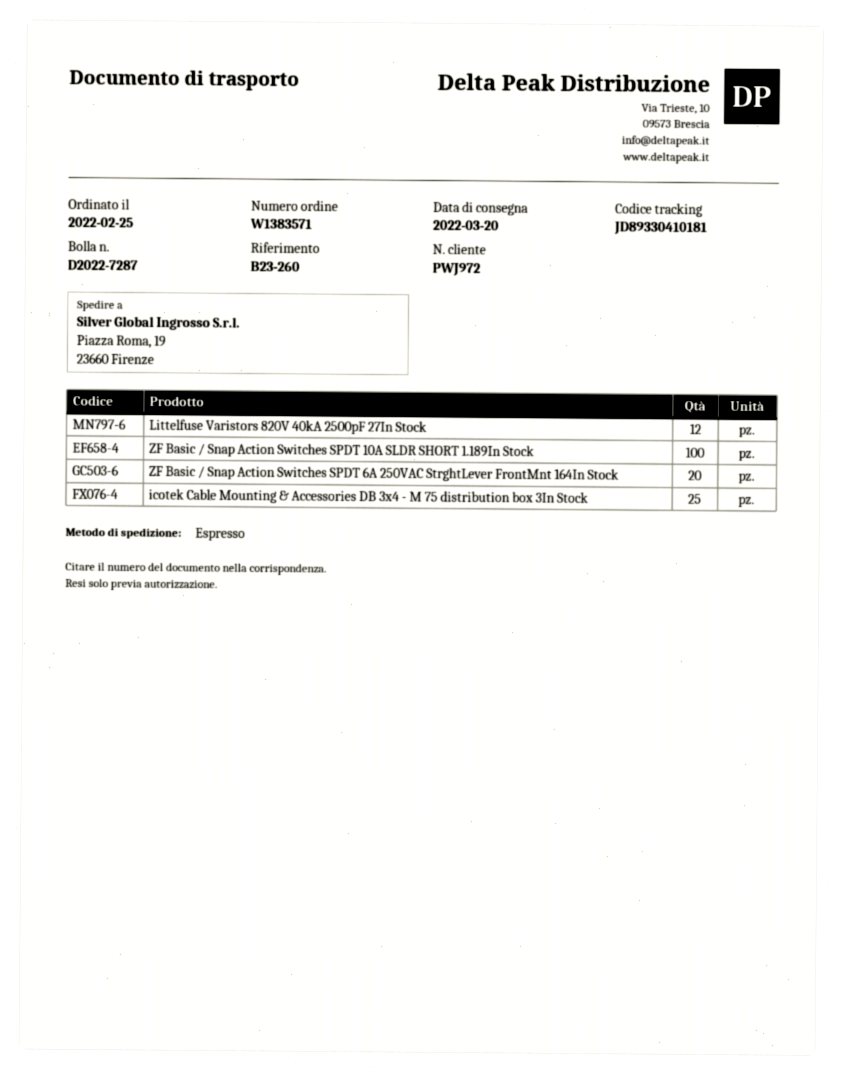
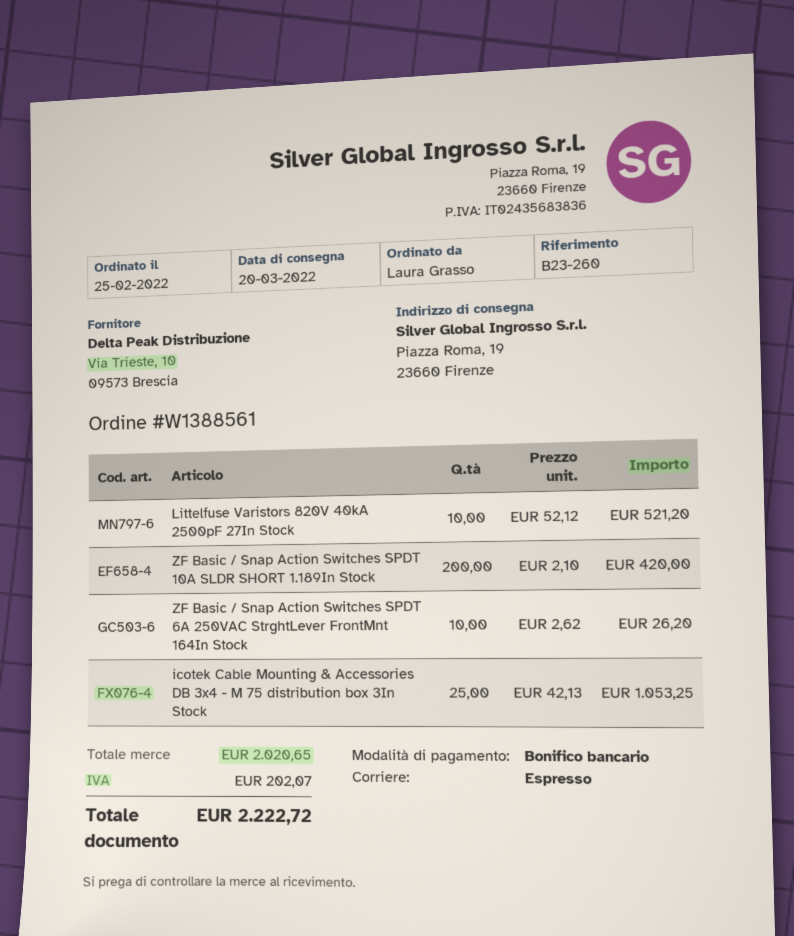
order number: W1383571 -> W1388561
Littelfuse Varistors 820V 40kA 2500pF 27In Stock: 12 -> 10
ZF Basic / Snap Action Switches SPDT 10A SLDR SHORT 1.189In Stock: 100 -> 200
ZF Basic / Snap Action Switches SPDT 6A 250VAC StrghtLever FrontMnt 164In Stock: 20 -> 10

